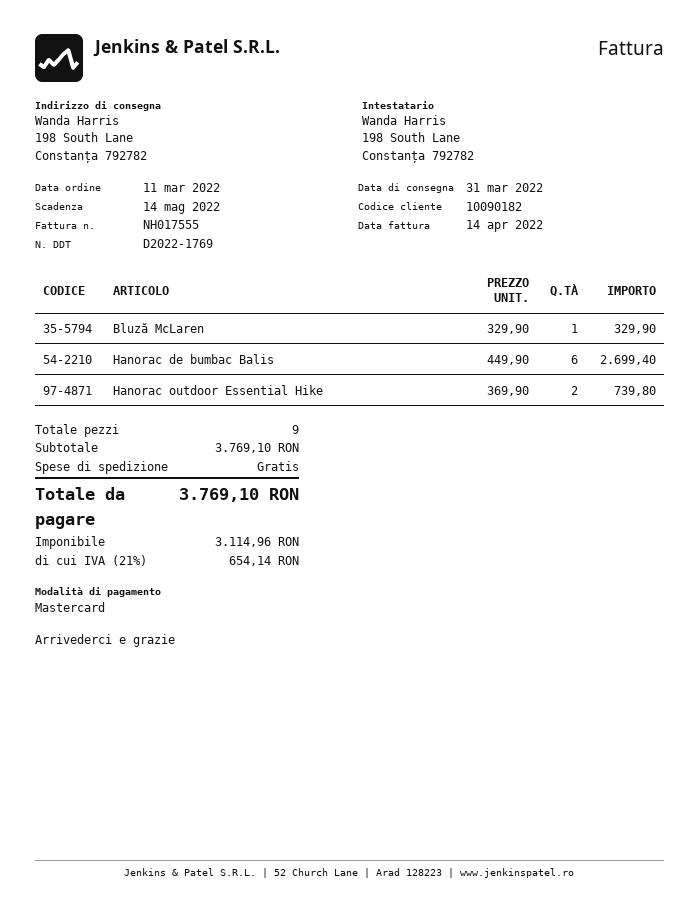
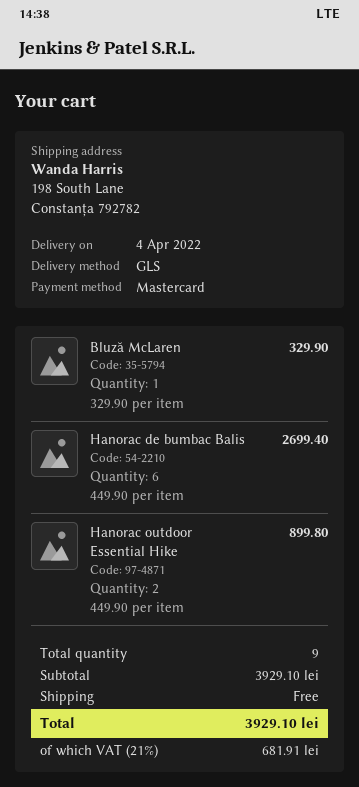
delivery date: 2022-03-31 -> 2022-04-04
Hanorac outdoor Essential Hike: 2 x 369.90 = 739.80 -> 2 x 449.90 = 899.80
subtotal: 3769.10 -> 3929.10
tax: 21% = 654.14 -> 21% = 681.91
total: 3769.10 -> 3929.10

